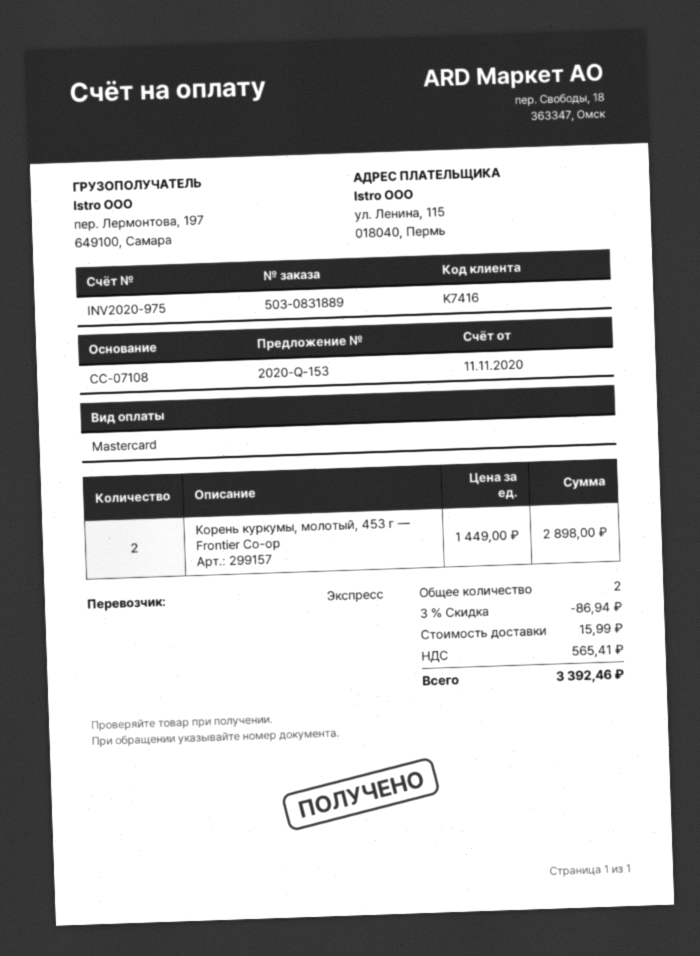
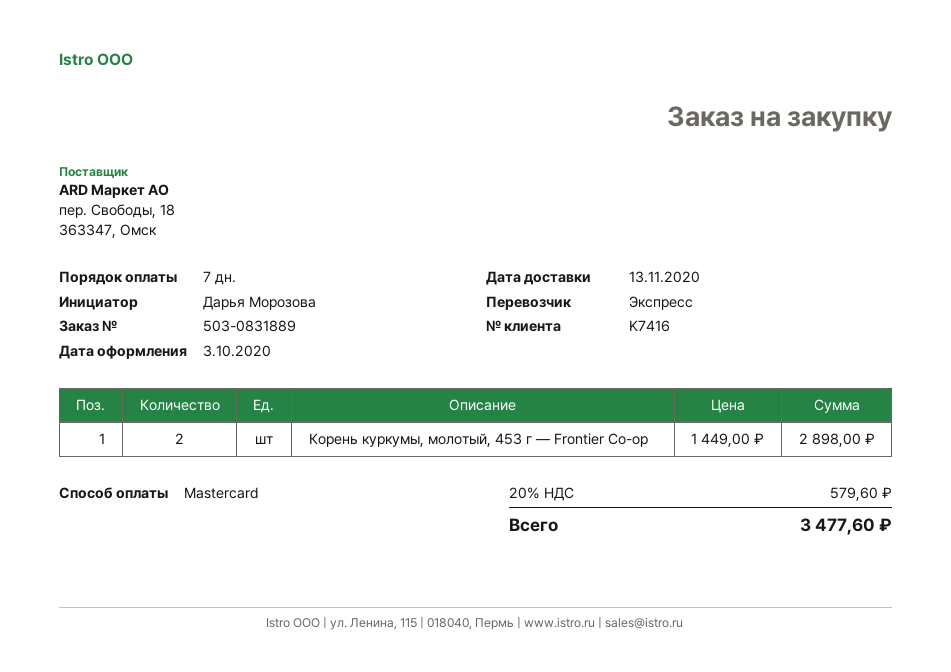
discount: 3% = 86.94 -> none
shipping: 15.99 -> none
tax: 565.41 -> 579.60
total: 3392.46 -> 3477.60

